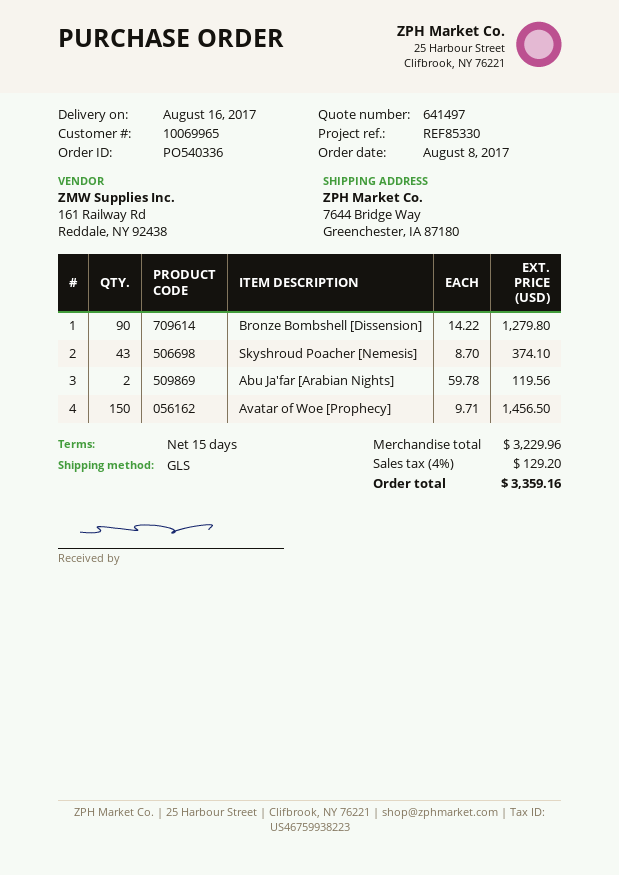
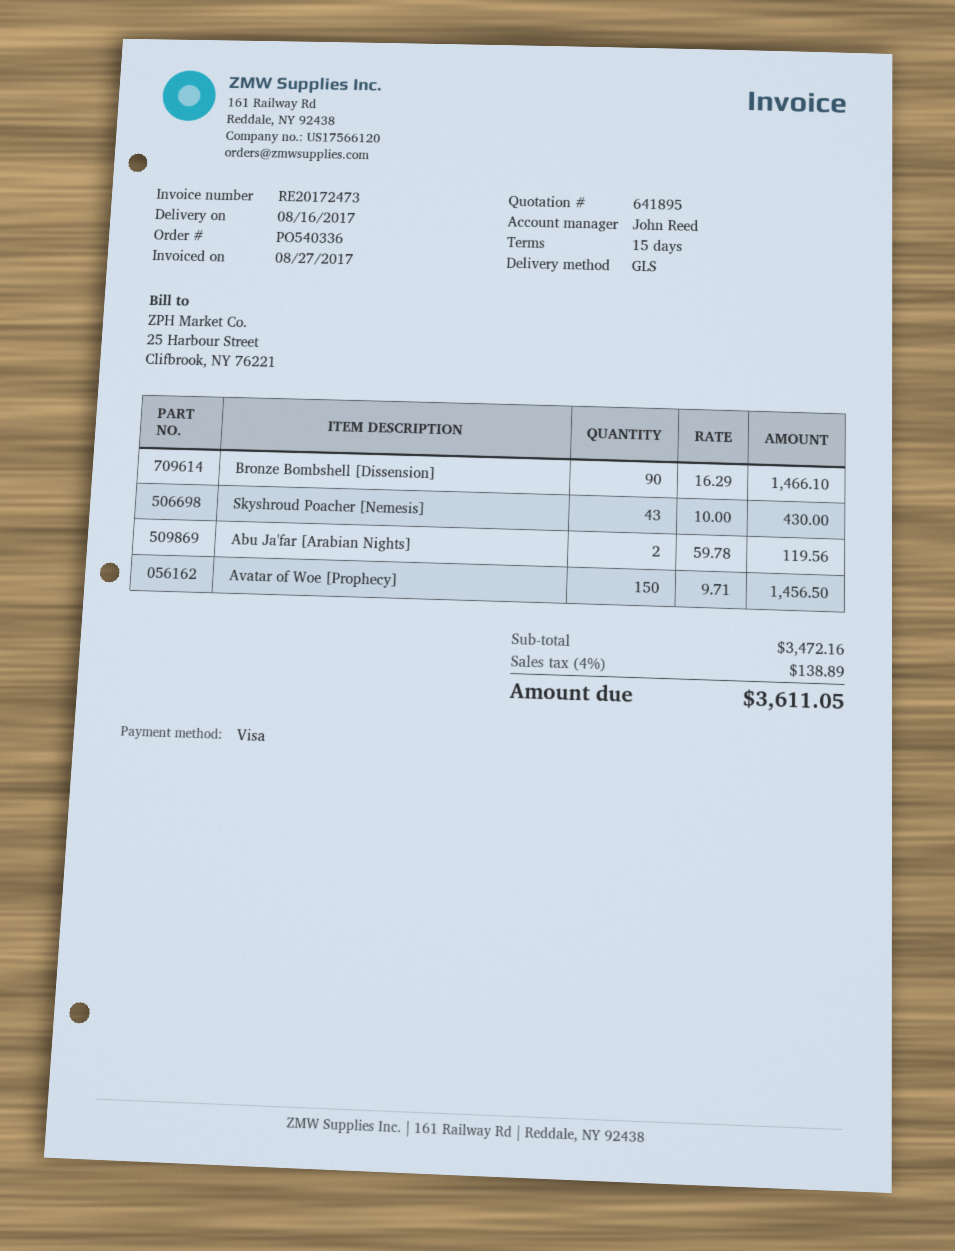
quote number: 641497 -> 641895
Bronze Bombshell [Dissension]: 90 x 14.22 = 1279.80 -> 90 x 16.29 = 1466.10
Skyshroud Poacher [Nemesis]: 43 x 8.70 = 374.10 -> 43 x 10.00 = 430.00
subtotal: 3229.96 -> 3472.16
tax: 4% = 129.20 -> 4% = 138.89
total: 3359.16 -> 3611.05

